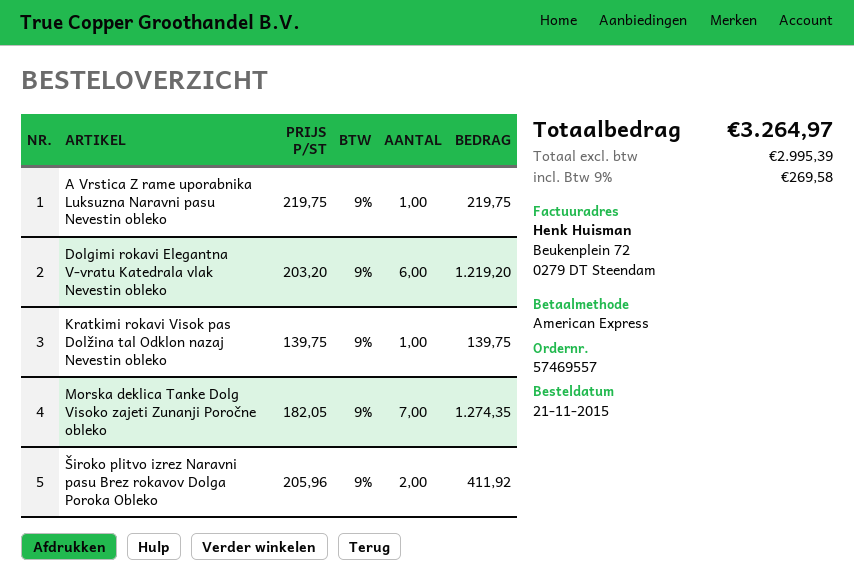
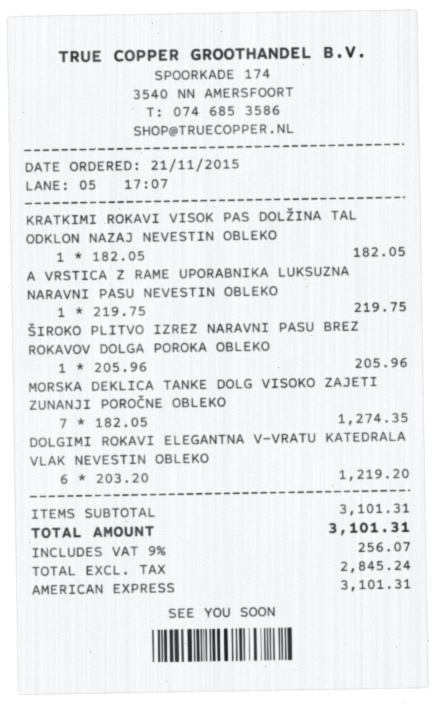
Kratkimi rokavi Visok pas Dolžina tal Odklon nazaj Nevestin obleko: 1 x 139.75 = 139.75 -> 1 x 182.05 = 182.05
Široko plitvo izrez Naravni pasu Brez rokavov Dolga Poroka Obleko: 2 x 205.96 = 411.92 -> 1 x 205.96 = 205.96
net: 2995.39 -> 2845.24
tax: 9% = 269.58 -> 9% = 256.07
total: 3264.97 -> 3101.31

